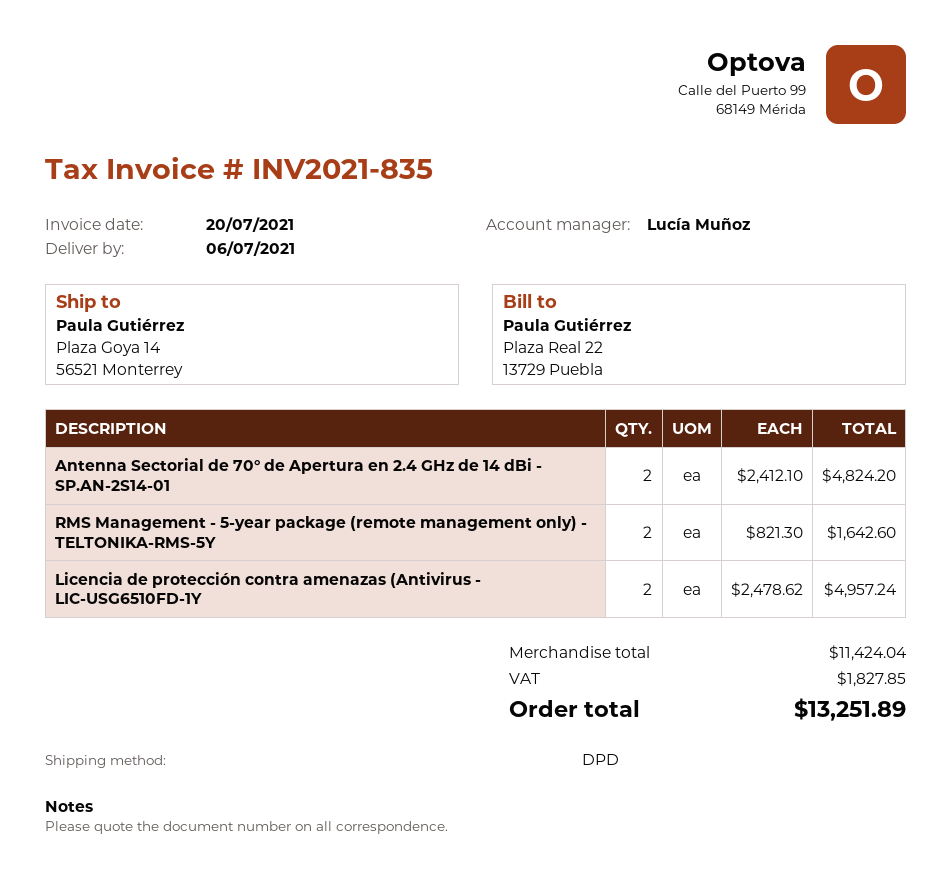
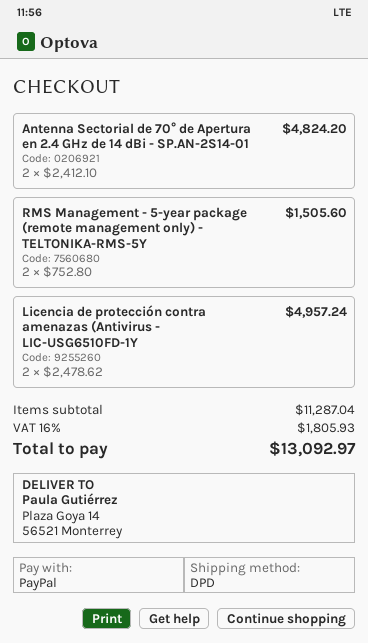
RMS Management - 5-year package (remote management only) - TELTONIKA-RMS-5Y: 2 x 821.30 = 1642.60 -> 2 x 752.80 = 1505.60
subtotal: 11424.04 -> 11287.04
tax: 1827.85 -> 1805.93
total: 13251.89 -> 13092.97

